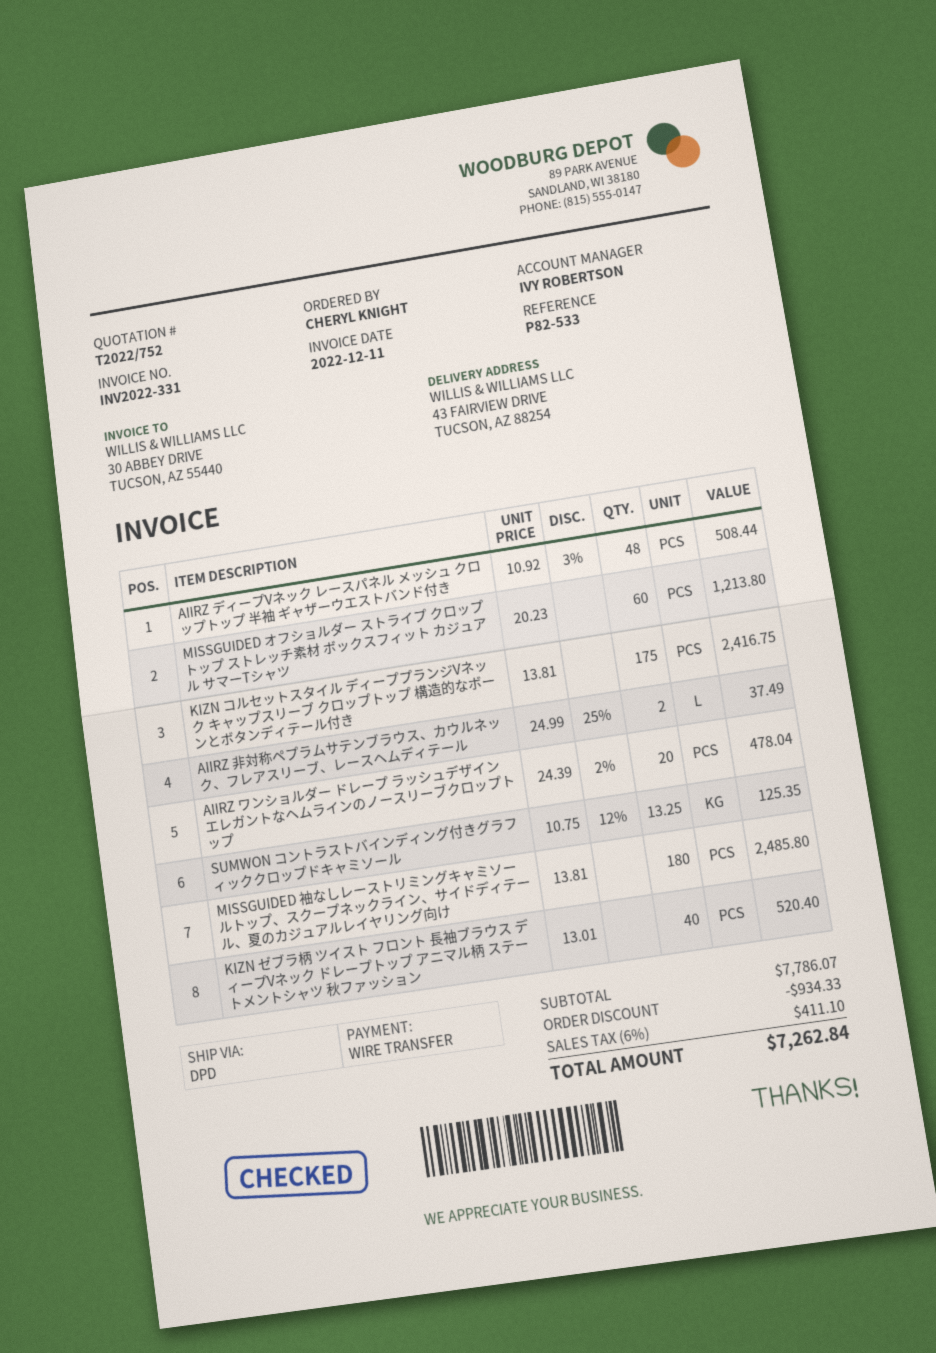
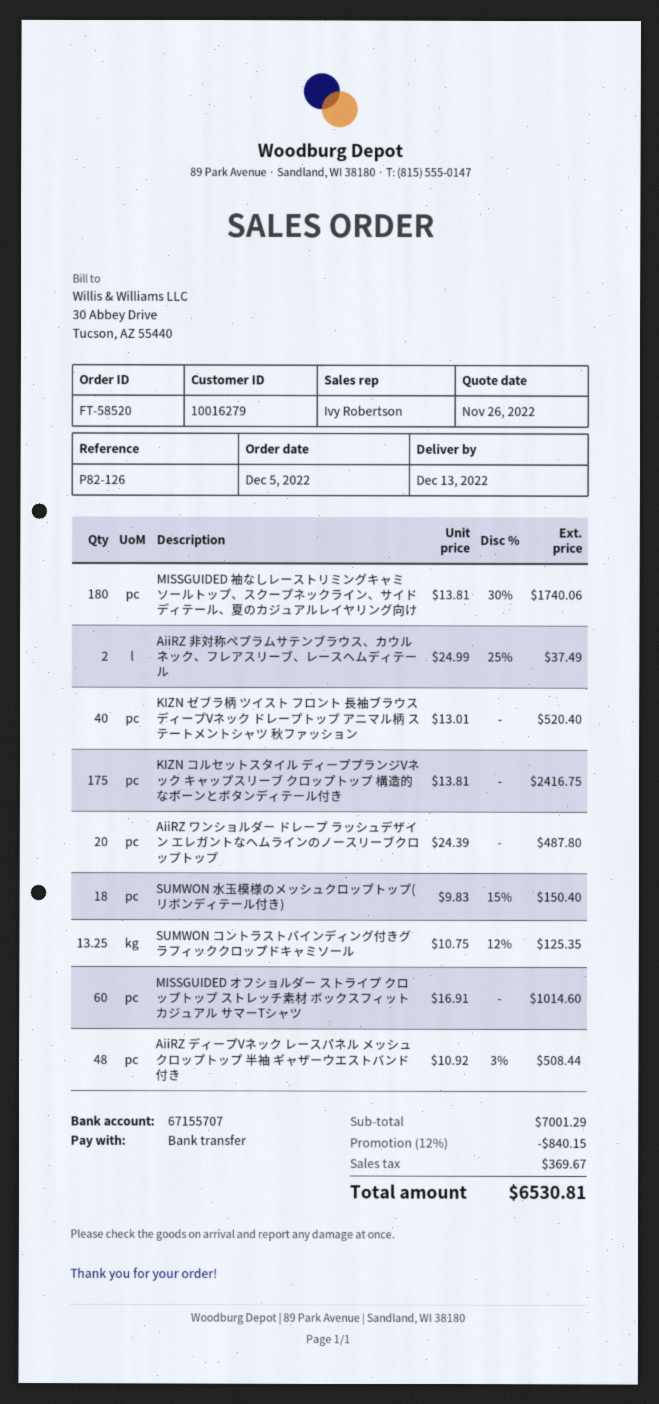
reference: P82-533 -> P82-126
MISSGUIDED オフショルダー ストライプ クロップトップ ストレッチ素材 ボックスフィット カジュアル サマーTシャツ: 60 x 20.23 = 1213.80 -> 60 x 16.91 = 1014.60
AIIRZ ワンショルダー ドレープ ラッシュデザイン エレガントなヘムラインのノースリーブクロップトップ: 20 x 24.39 - 2% = 478.04 -> 20 x 24.39 = 487.80
MISSGUIDED 袖なしレーストリミングキャミソールトップ、スクープネックライン、サイドディテール、夏のカジュアルレイヤリング向け: 180 x 13.81 = 2485.80 -> 180 x 13.81 - 30% = 1740.06
SUMWON 水玉模様のメッシュクロップトップ(リボンディテール付き): none -> 18 x 9.83 - 15% = 150.40
subtotal: 7786.07 -> 7001.29
discount: 934.33 -> 840.15
tax: 411.10 -> 369.67
total: 7262.84 -> 6530.81

